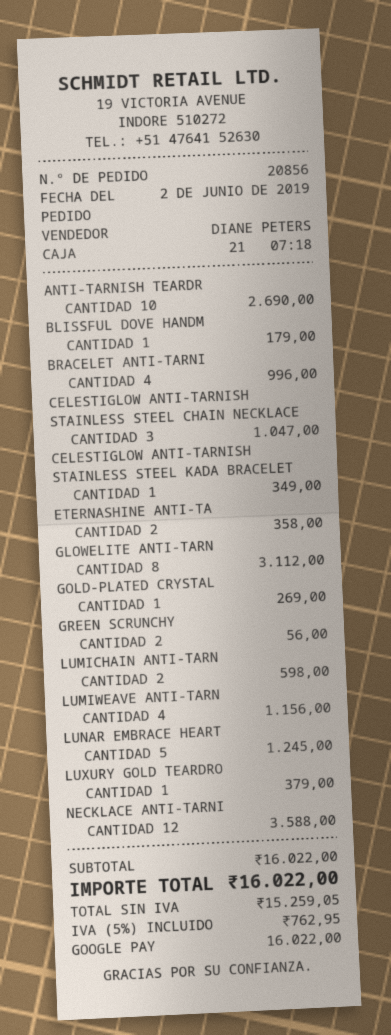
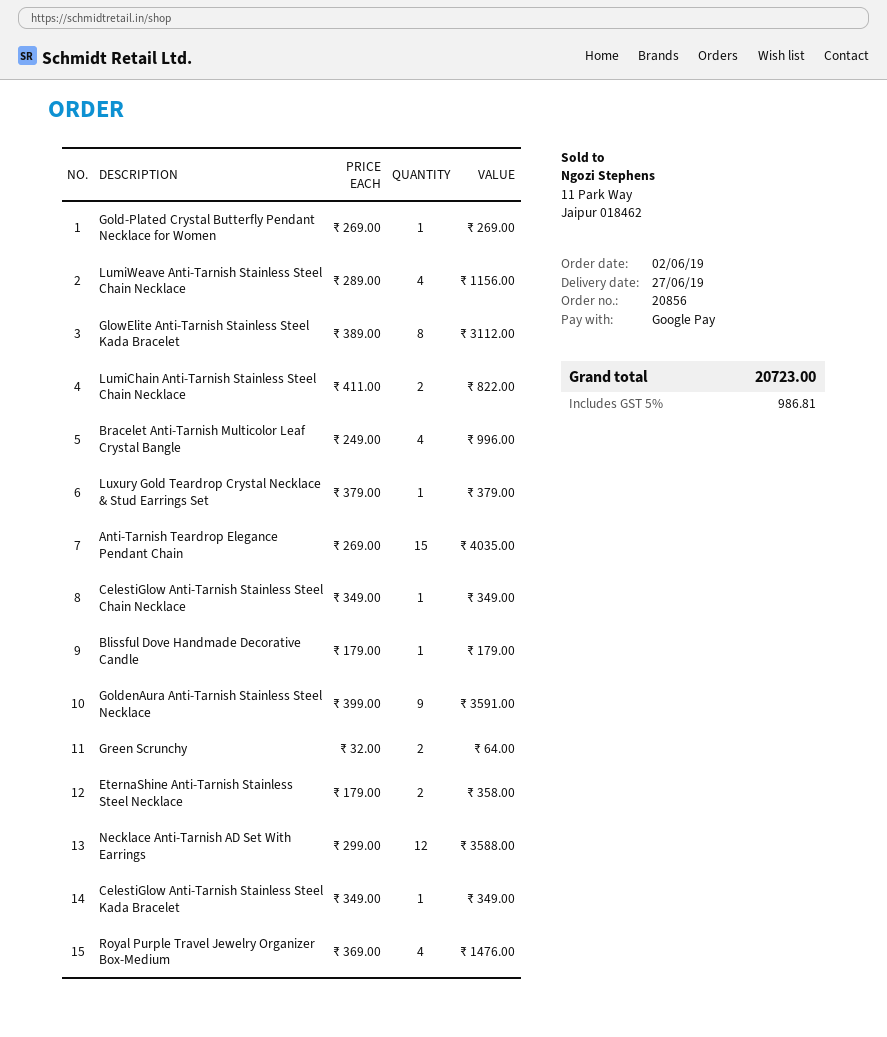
ANTI-TARNISH TEARDR: 10 for 2690.00 -> 15 for 4035.00
CELESTIGLOW ANTI-TARNISH STAINLESS STEEL CHAIN NECKLACE: 3 for 1047.00 -> 1 for 349.00
GREEN SCRUNCHY: 2 for 56.00 -> 2 for 64.00
LUMICHAIN ANTI-TARN: 2 for 598.00 -> 2 for 822.00
LUNAR EMBRACE HEART: 5 for 1245.00 -> none
GoldenAura Anti-Tarnish Stainless Steel Necklace: none -> 9 for 3591.00
Royal Purple Travel Jewelry Organizer Box-Medium: none -> 4 for 1476.00
tax: 5% = 762.95 -> 5% = 986.81
total: 16022.00 -> 20723.00

